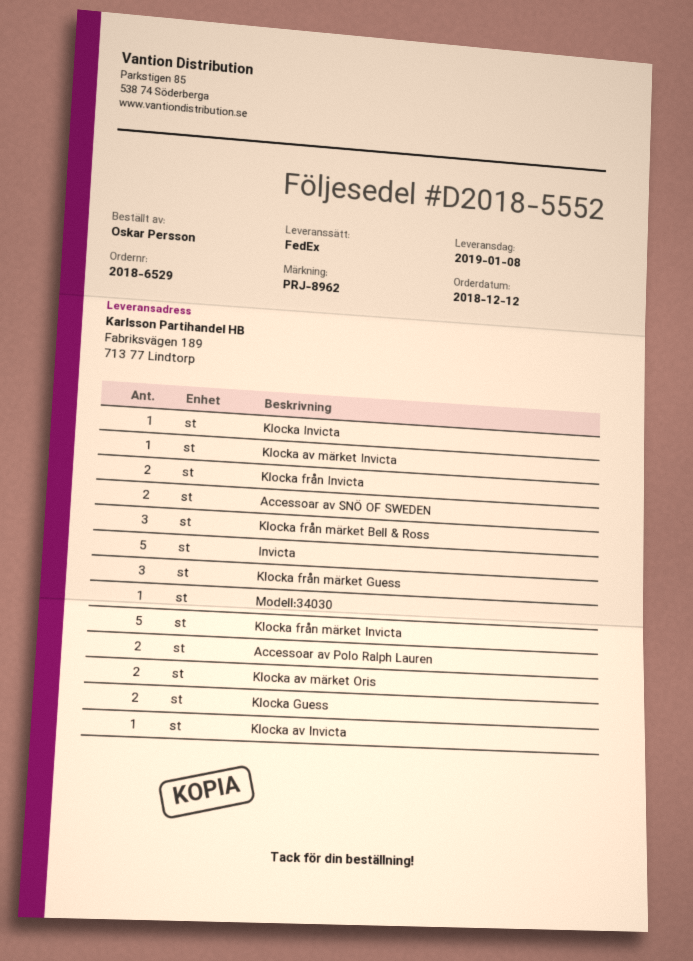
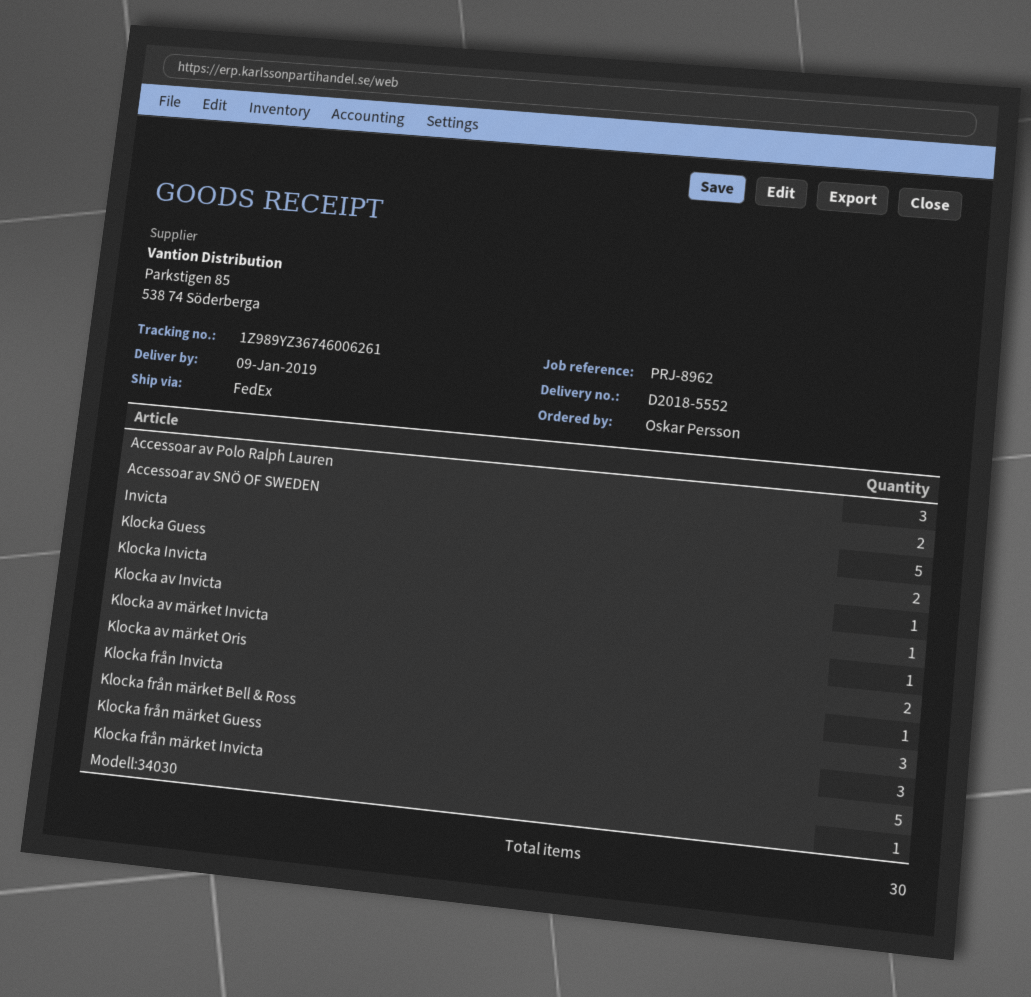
delivery date: 2019-01-08 -> 2019-01-09
Klocka från Invicta: 2 -> 1
Accessoar av Polo Ralph Lauren: 2 -> 3

